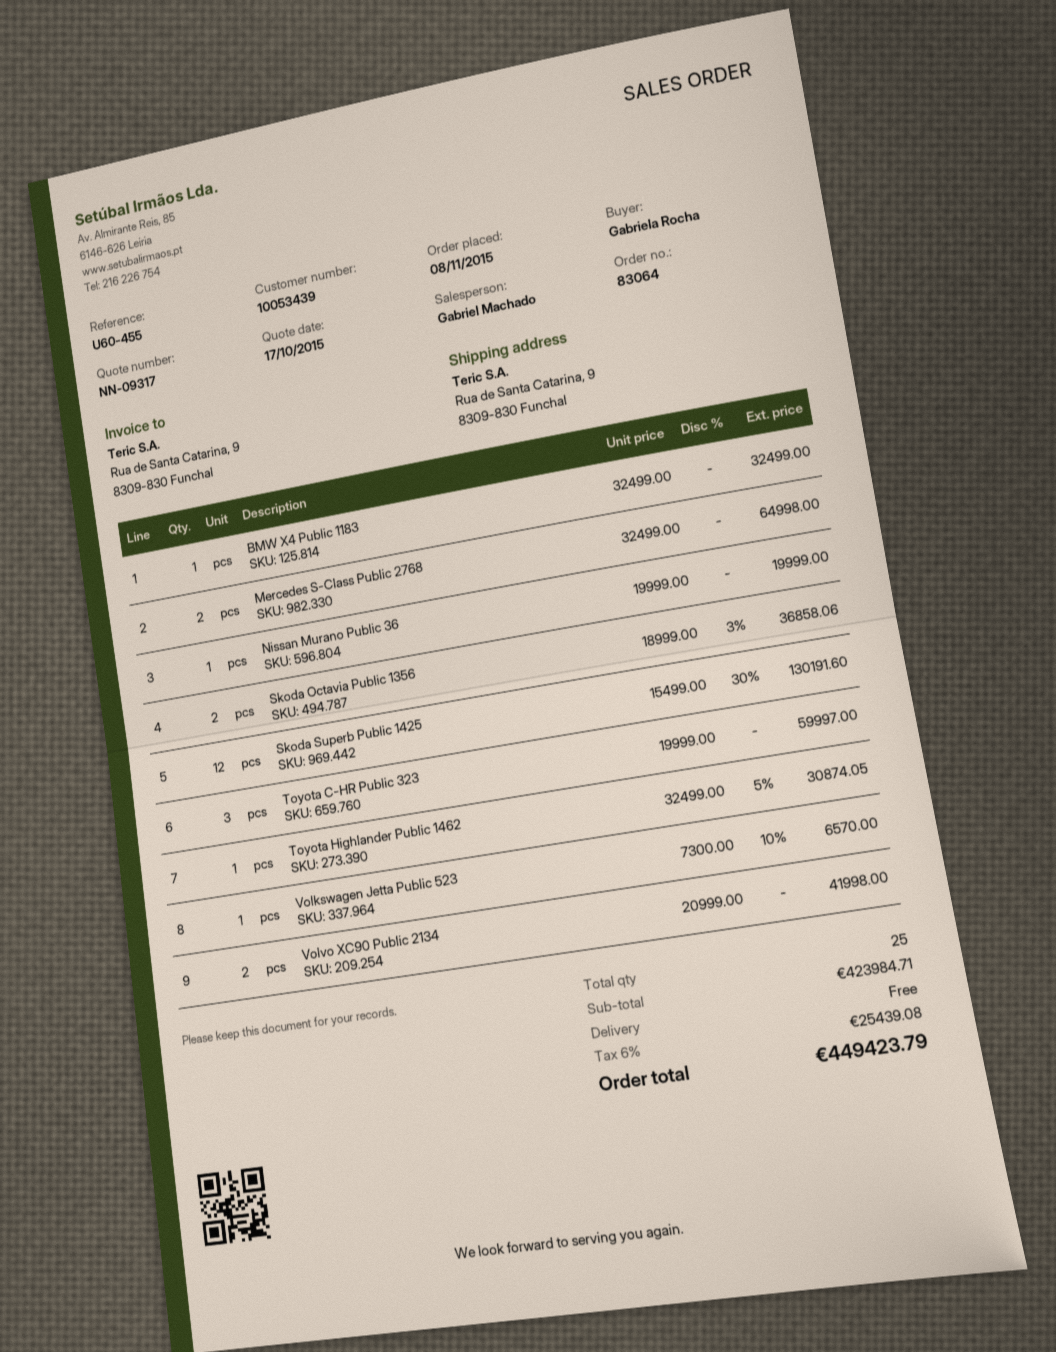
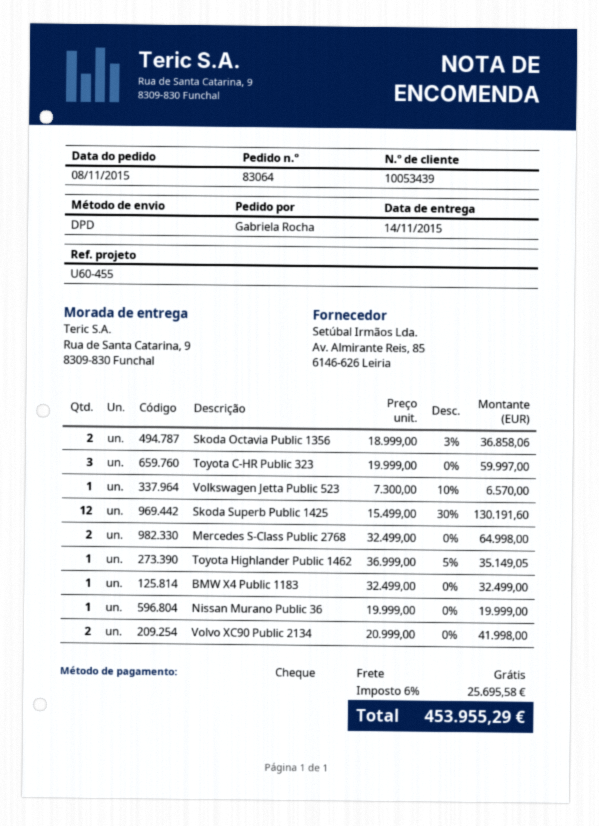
Toyota Highlander Public 1462: 1 x 32499.00 - 5% = 30874.05 -> 1 x 36999.00 - 5% = 35149.05
tax: 6% = 25439.08 -> 6% = 25695.58
total: 449423.79 -> 453955.29

